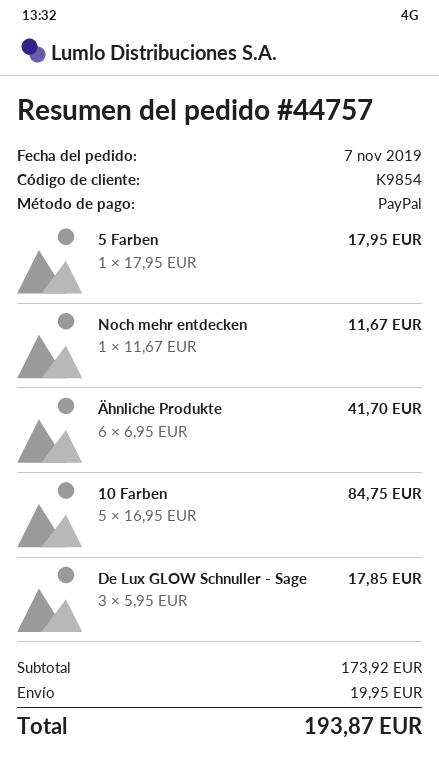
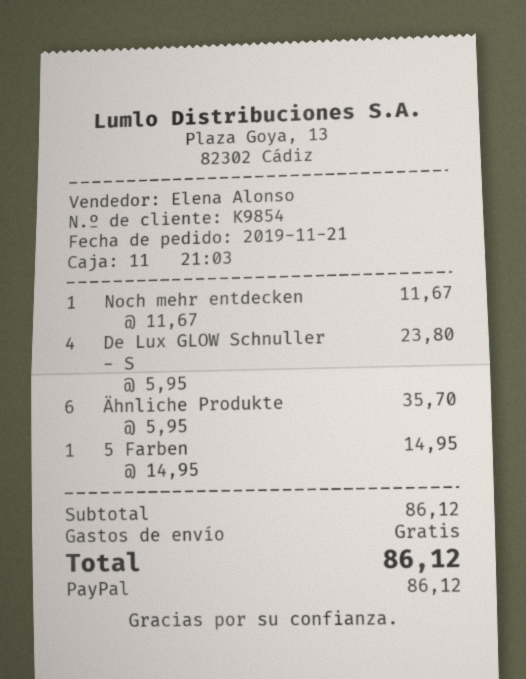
order date: 2019-11-07 -> 2019-11-21
5 Farben: 1 x 17.95 = 17.95 -> 1 x 14.95 = 14.95
Ähnliche Produkte: 6 x 6.95 = 41.70 -> 6 x 5.95 = 35.70
10 Farben: 5 x 16.95 = 84.75 -> none
De Lux GLOW Schnuller - Sage: 3 x 5.95 = 17.85 -> 4 x 5.95 = 23.80
subtotal: 173.92 -> 86.12
shipping: 19.95 -> 0.00
total: 193.87 -> 86.12

